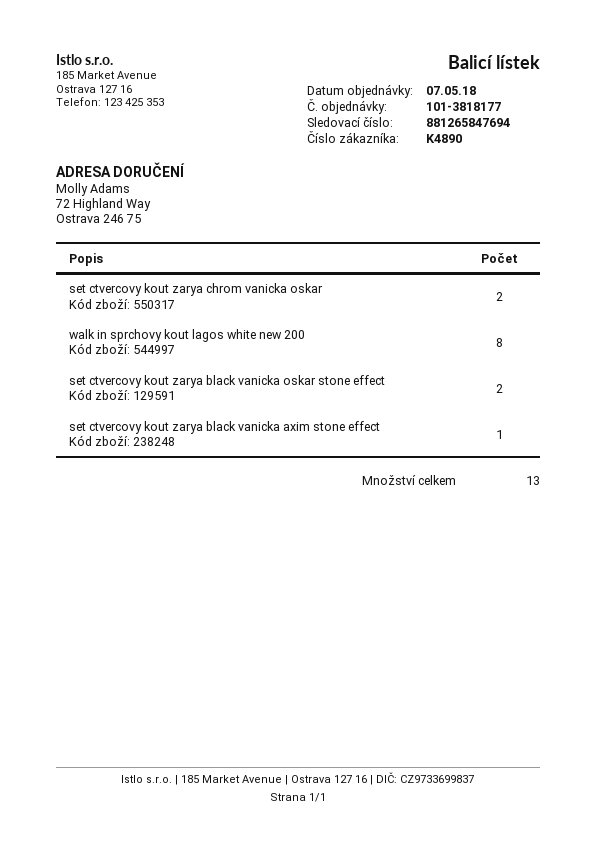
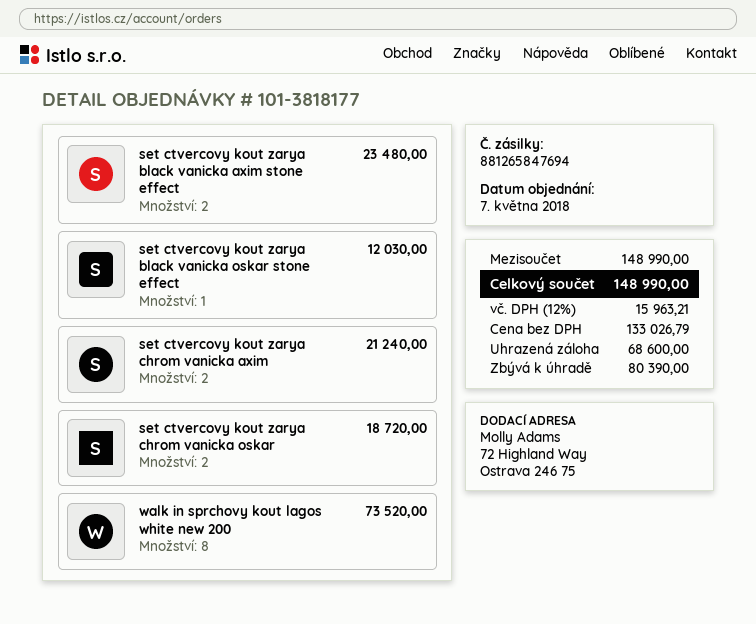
set ctvercovy kout zarya black vanicka oskar stone effect: 2 -> 1
set ctvercovy kout zarya black vanicka axim stone effect: 1 -> 2
set ctvercovy kout zarya chrom vanicka axim: none -> 2

